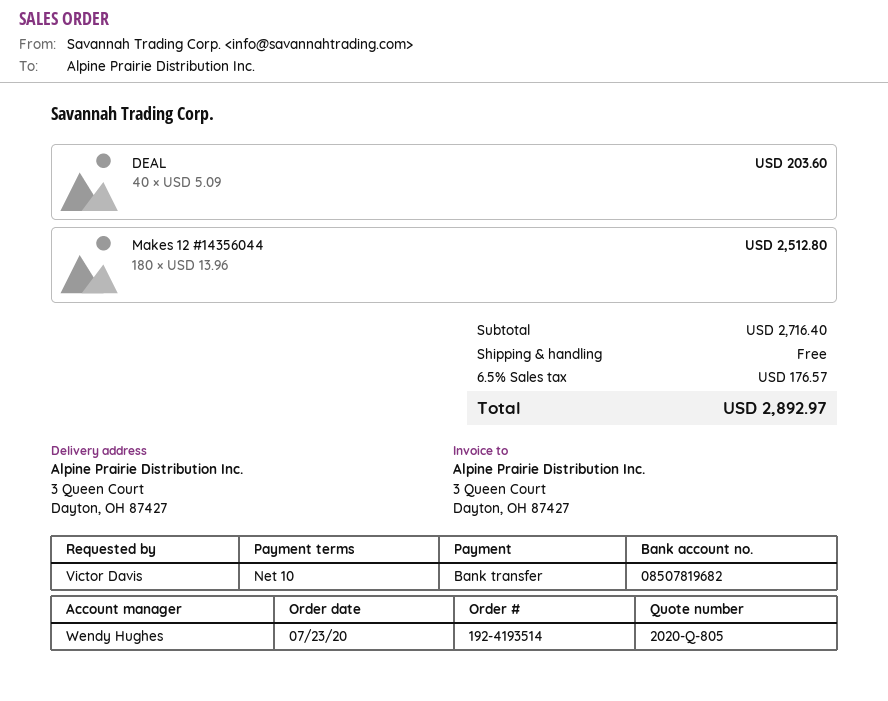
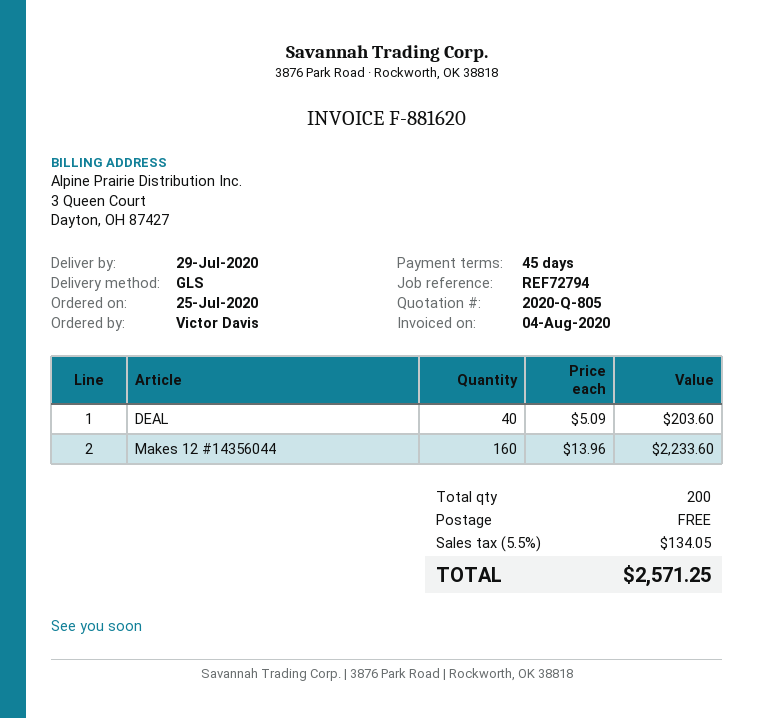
order date: 2020-07-23 -> 2020-07-25
payment terms: 10 days -> 45 days
Makes 12 #14356044: 180 x 13.96 = 2512.80 -> 160 x 13.96 = 2233.60
tax: 6.5% = 176.57 -> 5.5% = 134.05
total: 2892.97 -> 2571.25

